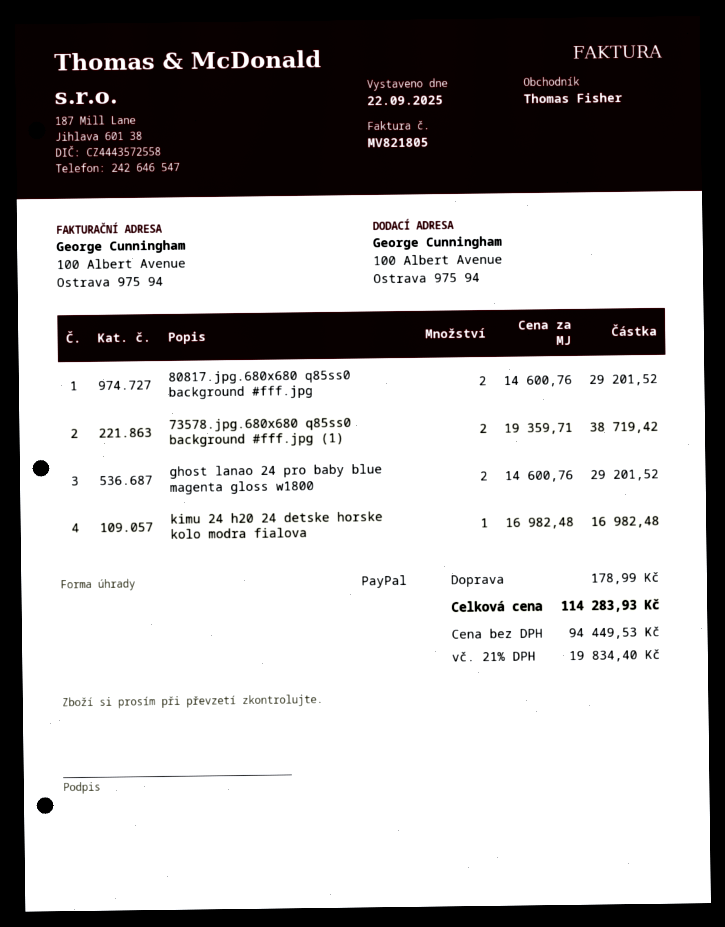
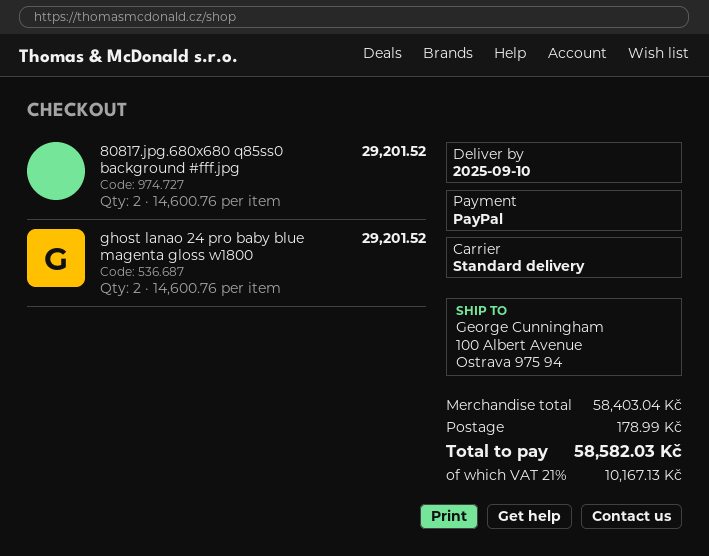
73578.jpg.680x680 q85ss0 background #fff.jpg (1): 2 x 19359.71 = 38719.42 -> none
kimu 24 h20 24 detske horske kolo modra fialova: 1 x 16982.48 = 16982.48 -> none
tax: 21% = 19834.40 -> 21% = 10167.13
total: 114283.93 -> 58582.03

